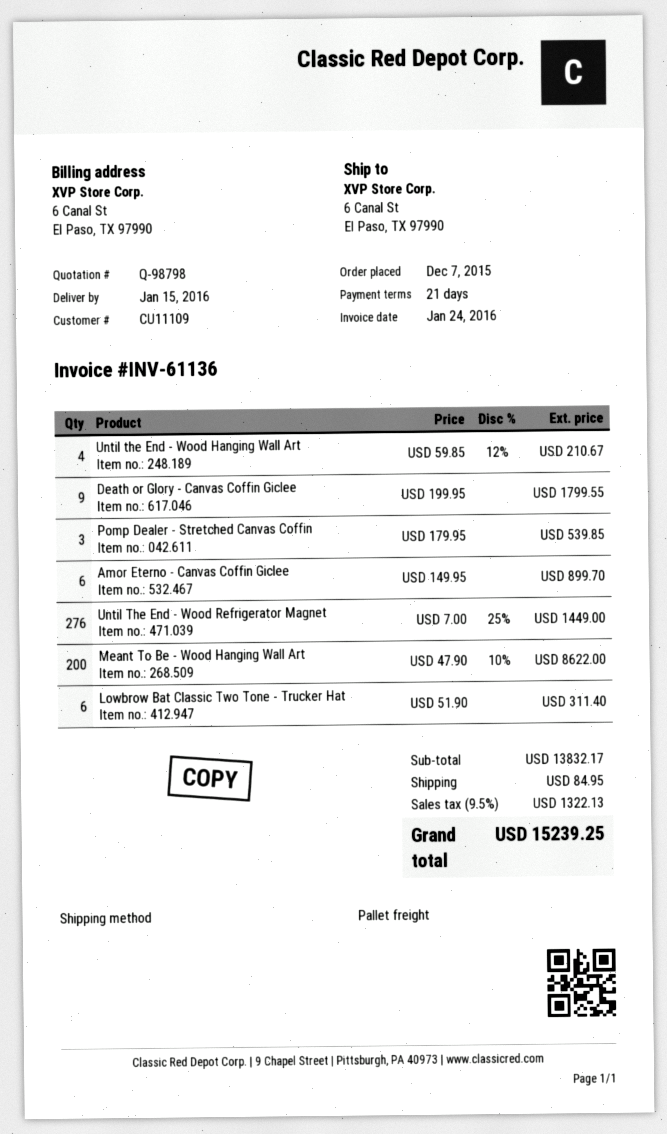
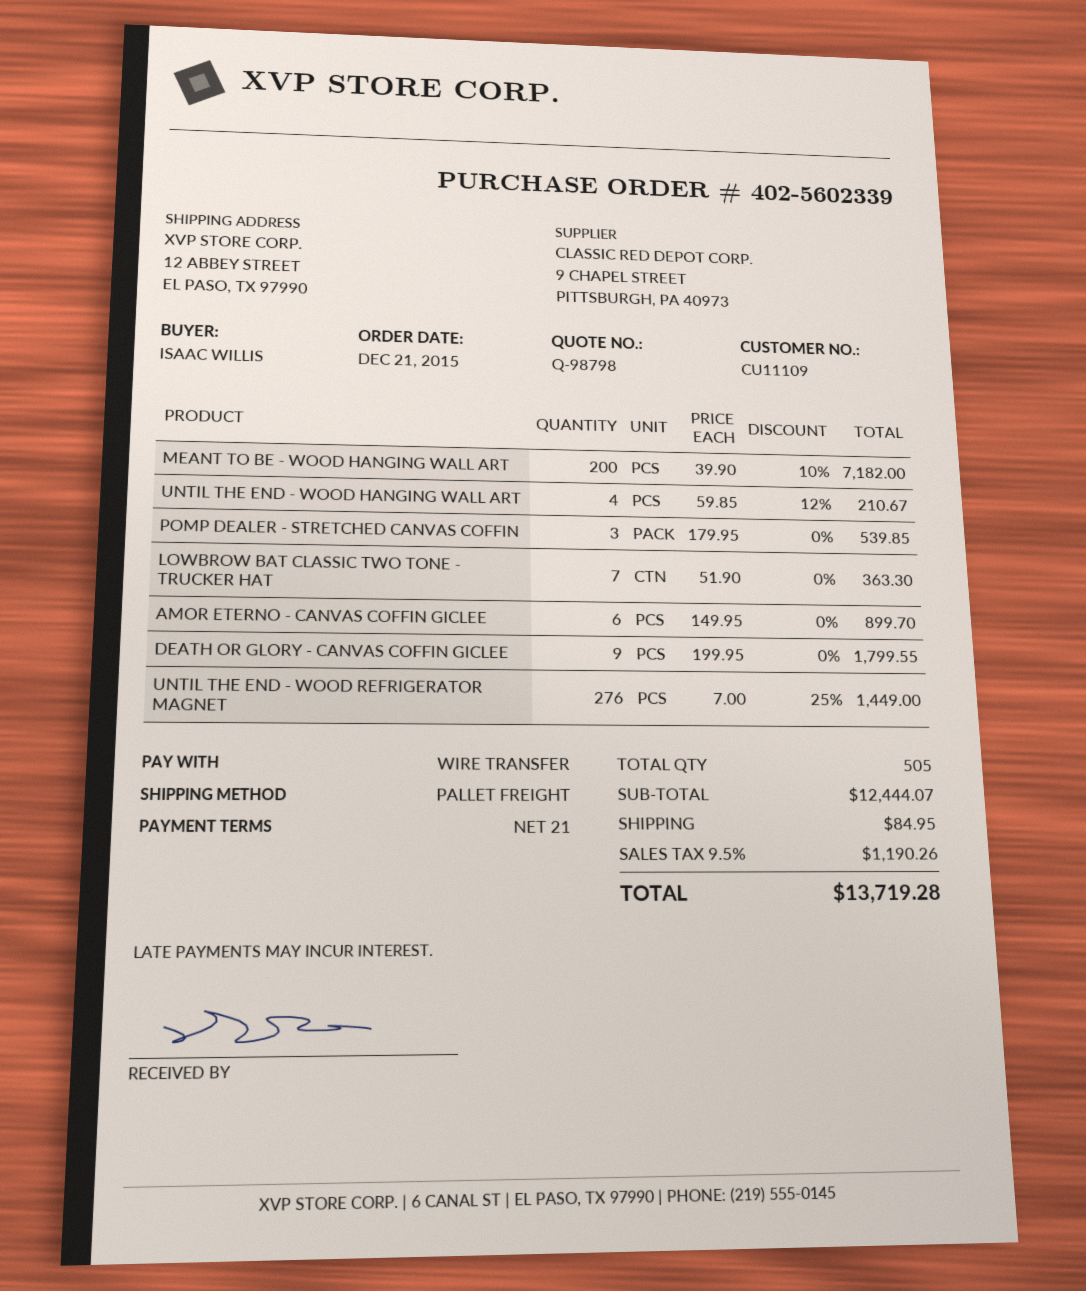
order date: 2015-12-07 -> 2015-12-21
ship to: 6 Canal St, El Paso, TX 97990 -> 12 ABBEY STREET, EL PASO, TX 97990
Meant To Be - Wood Hanging Wall Art: 200 x 47.90 - 10% = 8622.00 -> 200 x 39.90 - 10% = 7182.00
Lowbrow Bat Classic Two Tone - Trucker Hat: 6 x 51.90 = 311.40 -> 7 x 51.90 = 363.30
subtotal: 13832.17 -> 12444.07
tax: 9.5% = 1322.13 -> 9.5% = 1190.26
total: 15239.25 -> 13719.28

